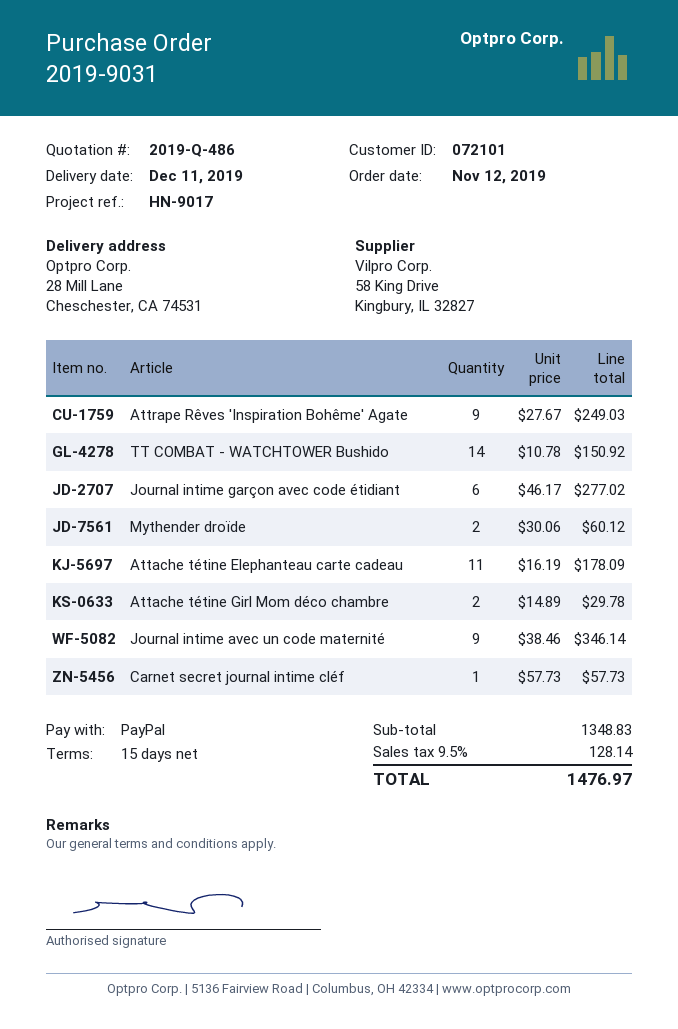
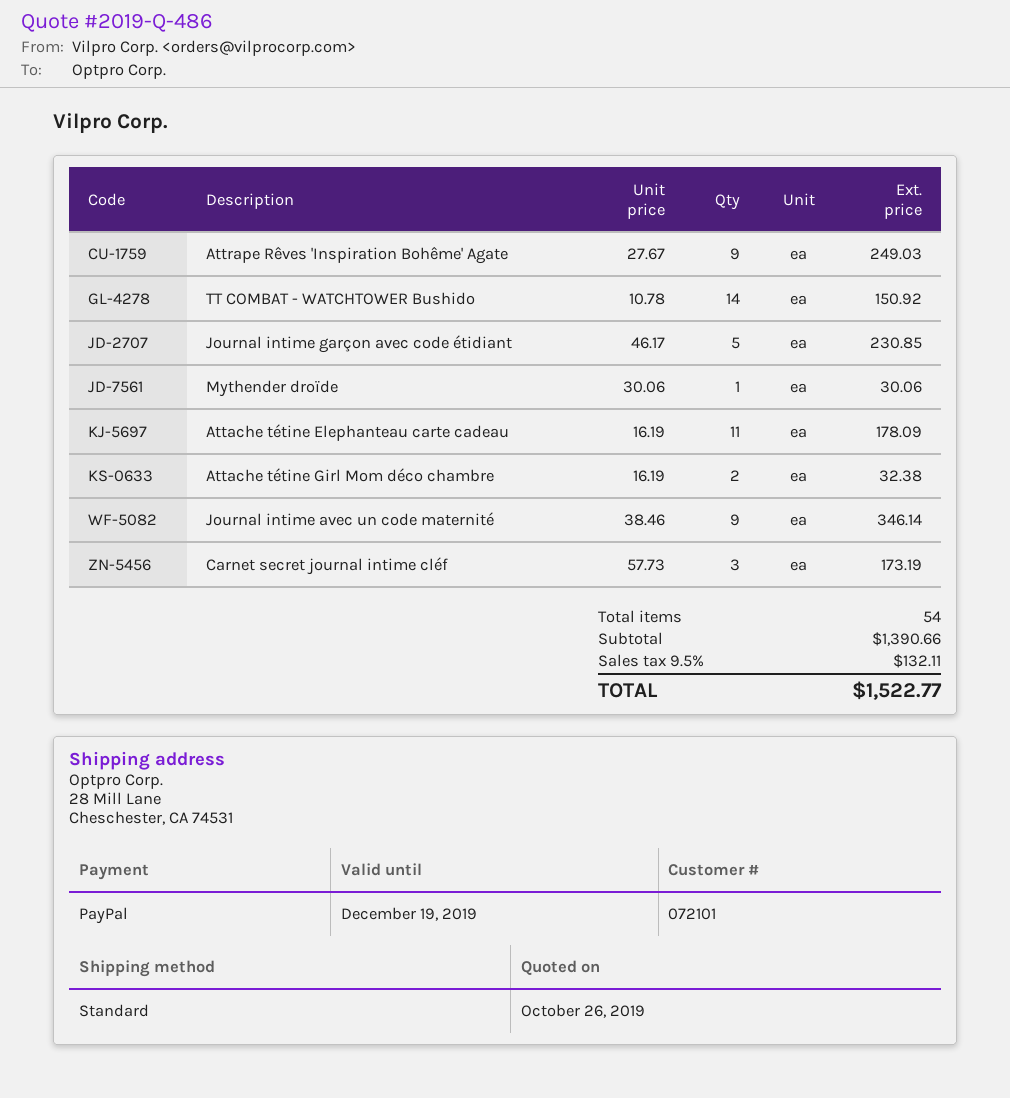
Journal intime garçon avec code étidiant: 6 x 46.17 = 277.02 -> 5 x 46.17 = 230.85
Mythender droïde: 2 x 30.06 = 60.12 -> 1 x 30.06 = 30.06
Attache tétine Girl Mom déco chambre: 2 x 14.89 = 29.78 -> 2 x 16.19 = 32.38
Carnet secret journal intime cléf: 1 x 57.73 = 57.73 -> 3 x 57.73 = 173.19
subtotal: 1348.83 -> 1390.66
tax: 9.5% = 128.14 -> 9.5% = 132.11
total: 1476.97 -> 1522.77

